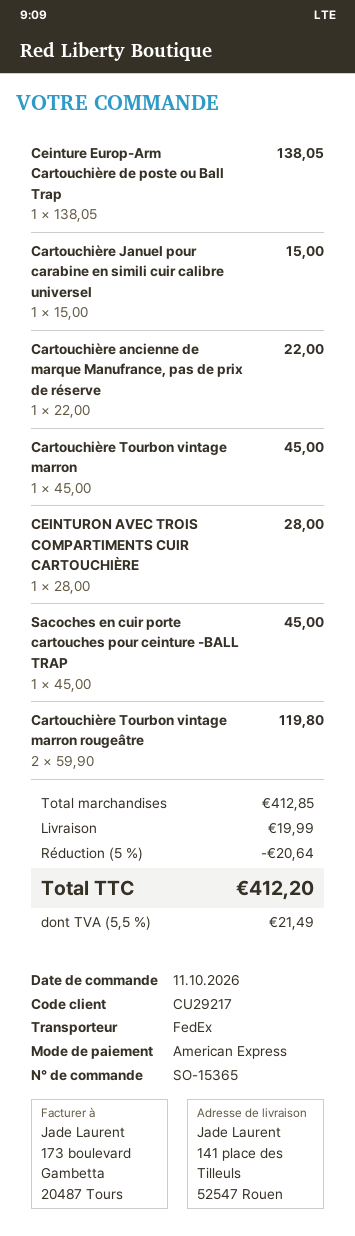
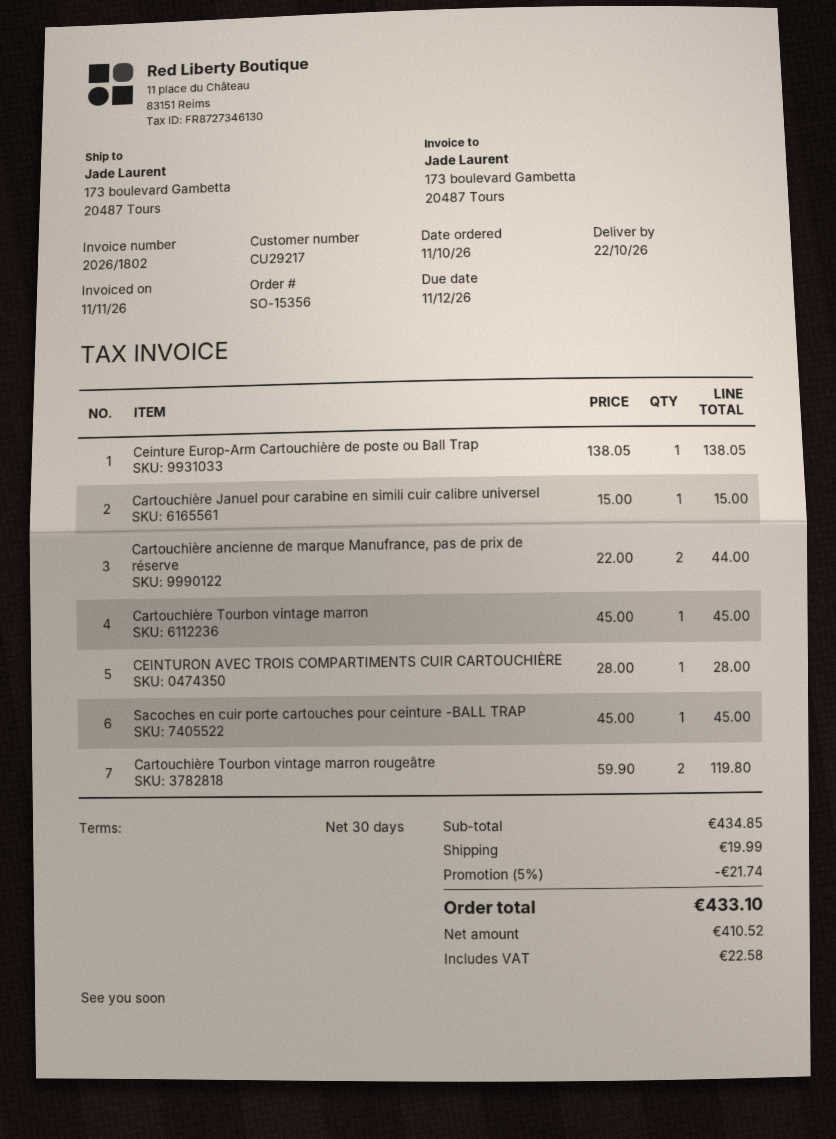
order number: SO-15365 -> SO-15356
ship to: 141 place des Tilleuls, 52547 Rouen -> 173 boulevard Gambetta, 20487 Tours
Cartouchière ancienne de marque Manufrance, pas de prix de réserve: 1 x 22.00 = 22.00 -> 2 x 22.00 = 44.00
subtotal: 412.85 -> 434.85
discount: 5% = 20.64 -> 5% = 21.74
tax: 21.49 -> 22.58
total: 412.20 -> 433.10

